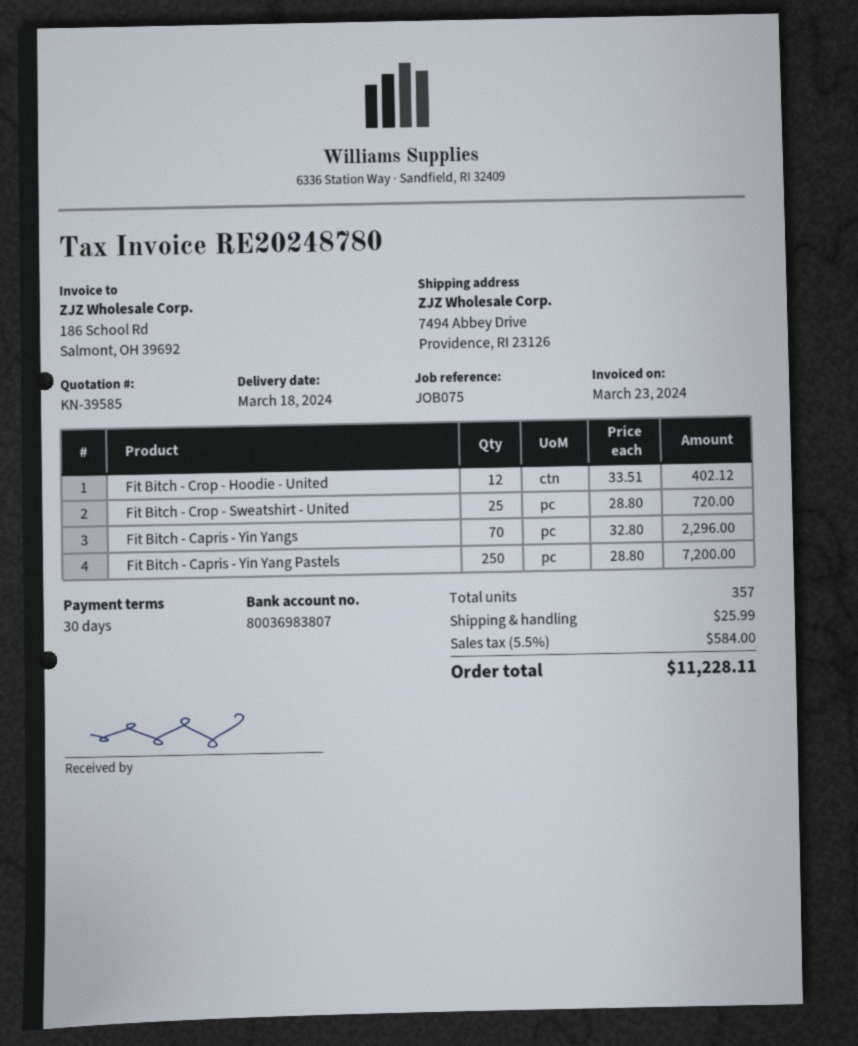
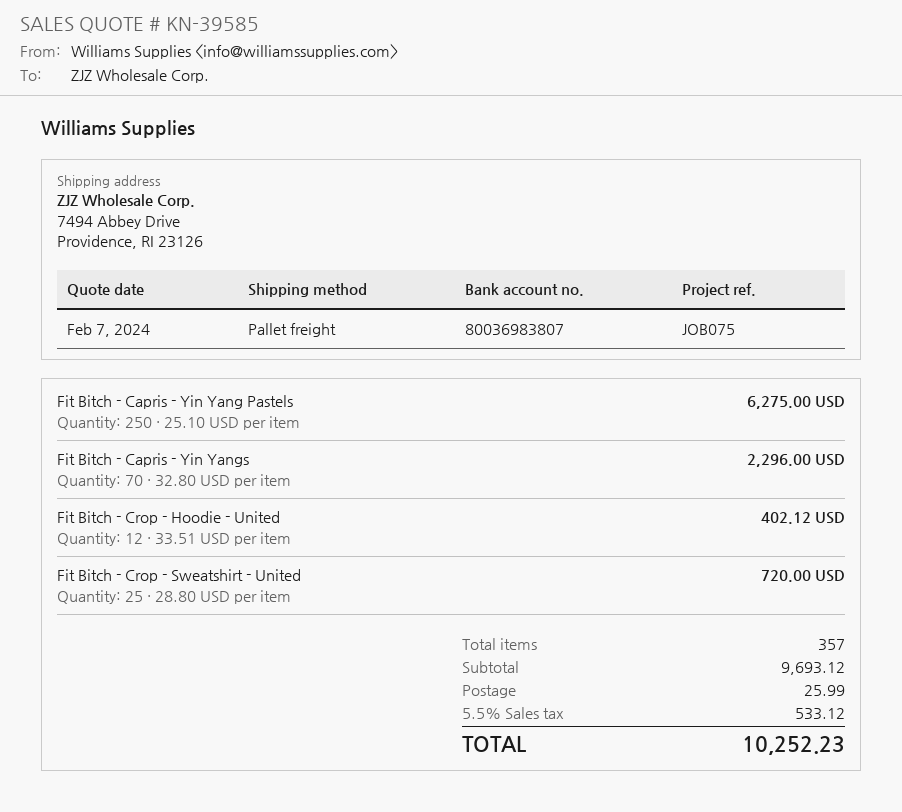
Fit Bitch - Capris - Yin Yang Pastels: 250 x 28.80 = 7200.00 -> 250 x 25.10 = 6275.00
tax: 5.5% = 584.00 -> 5.5% = 533.12
total: 11228.11 -> 10252.23

